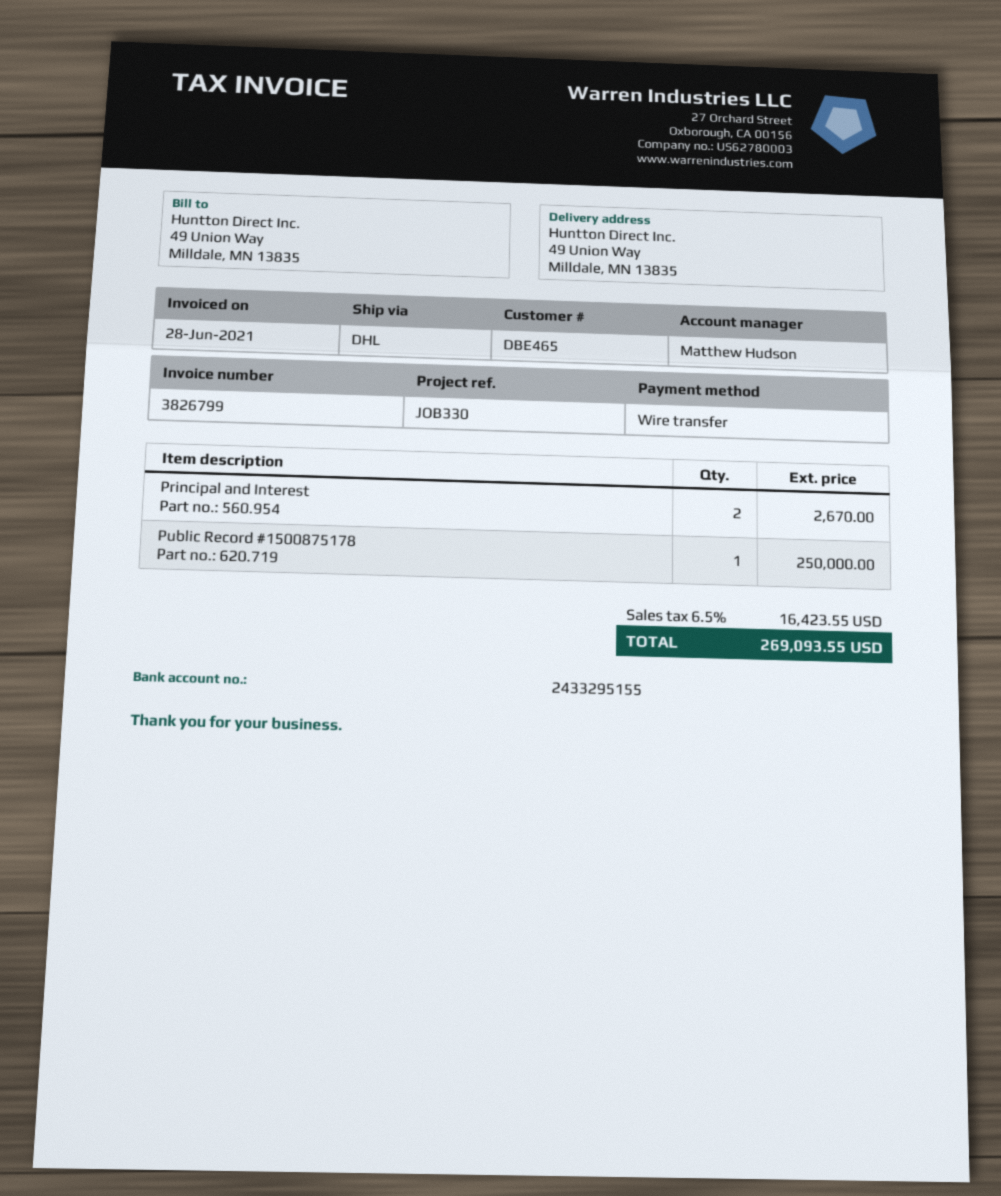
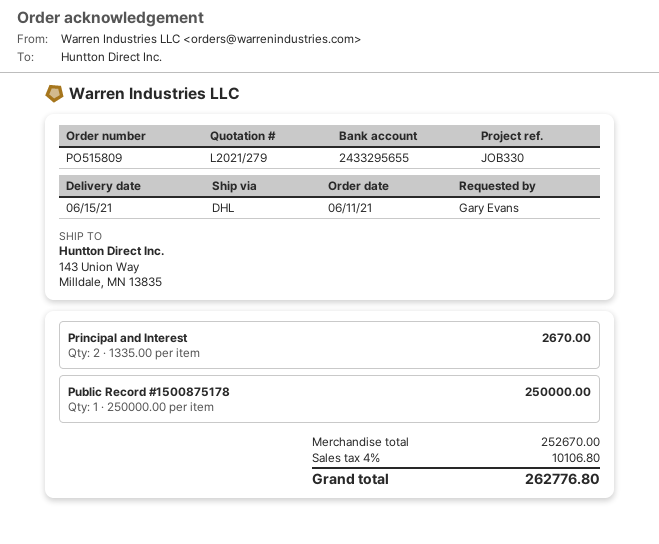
bank account: 2433295155 -> 2433295655
ship to: 49 Union Way, Milldale, MN 13835 -> 143 Union Way, Milldale, MN 13835
tax: 6.5% = 16423.55 -> 4% = 10106.80
total: 269093.55 -> 262776.80

